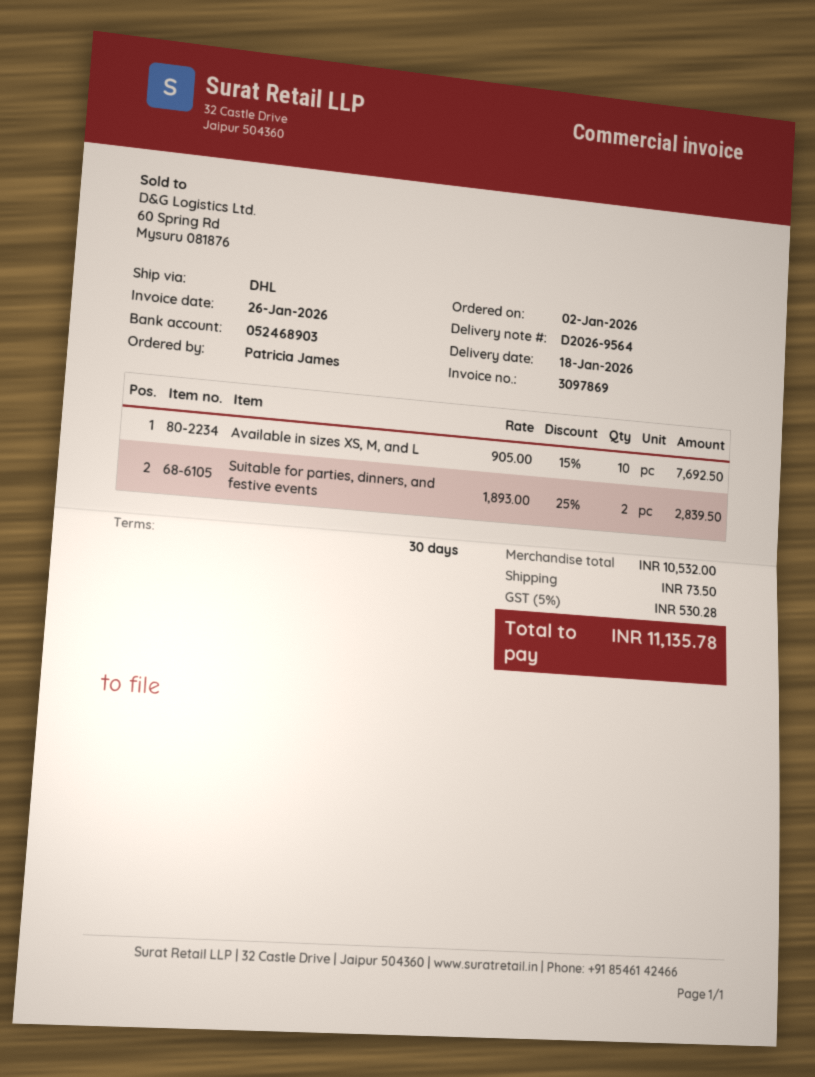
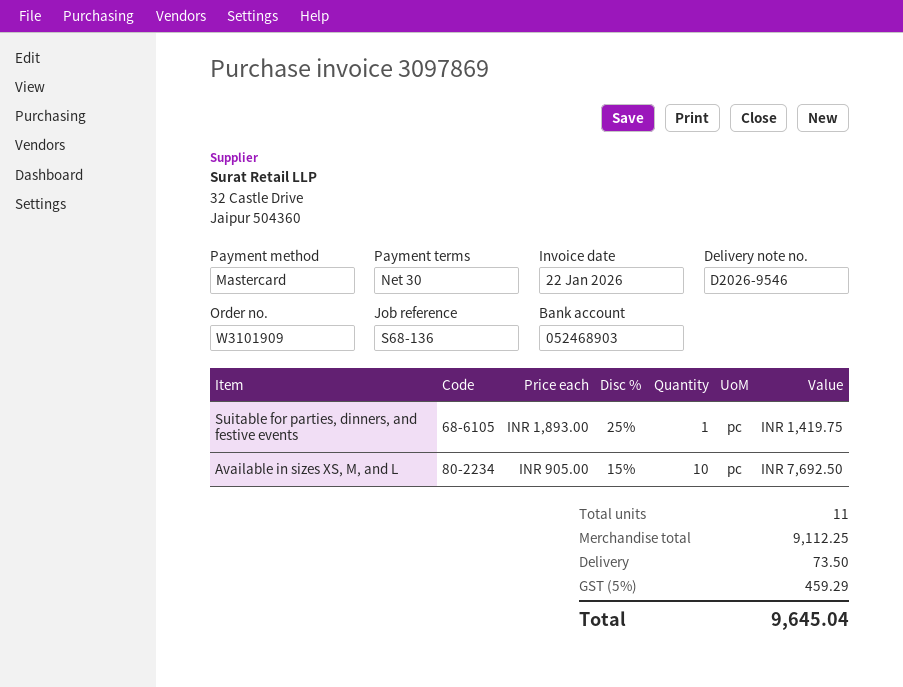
delivery note number: D2026-9564 -> D2026-9546
invoice date: 2026-01-26 -> 2026-01-22
Suitable for parties, dinners, and festive events: 2 x 1893.00 - 25% = 2839.50 -> 1 x 1893.00 - 25% = 1419.75
subtotal: 10532.00 -> 9112.25
tax: 5% = 530.28 -> 5% = 459.29
total: 11135.78 -> 9645.04

